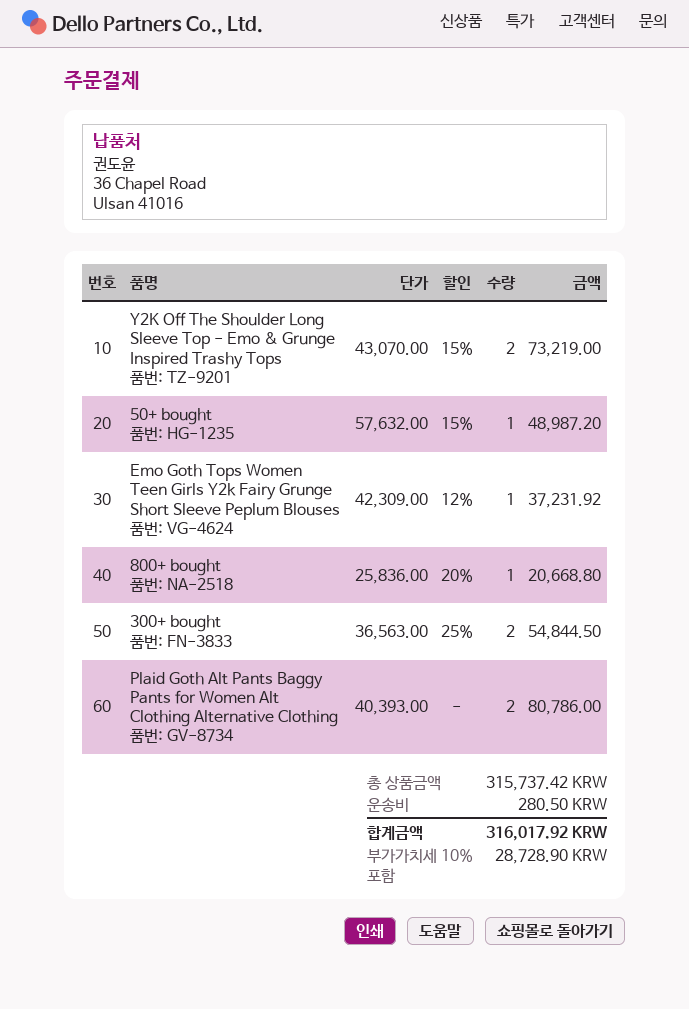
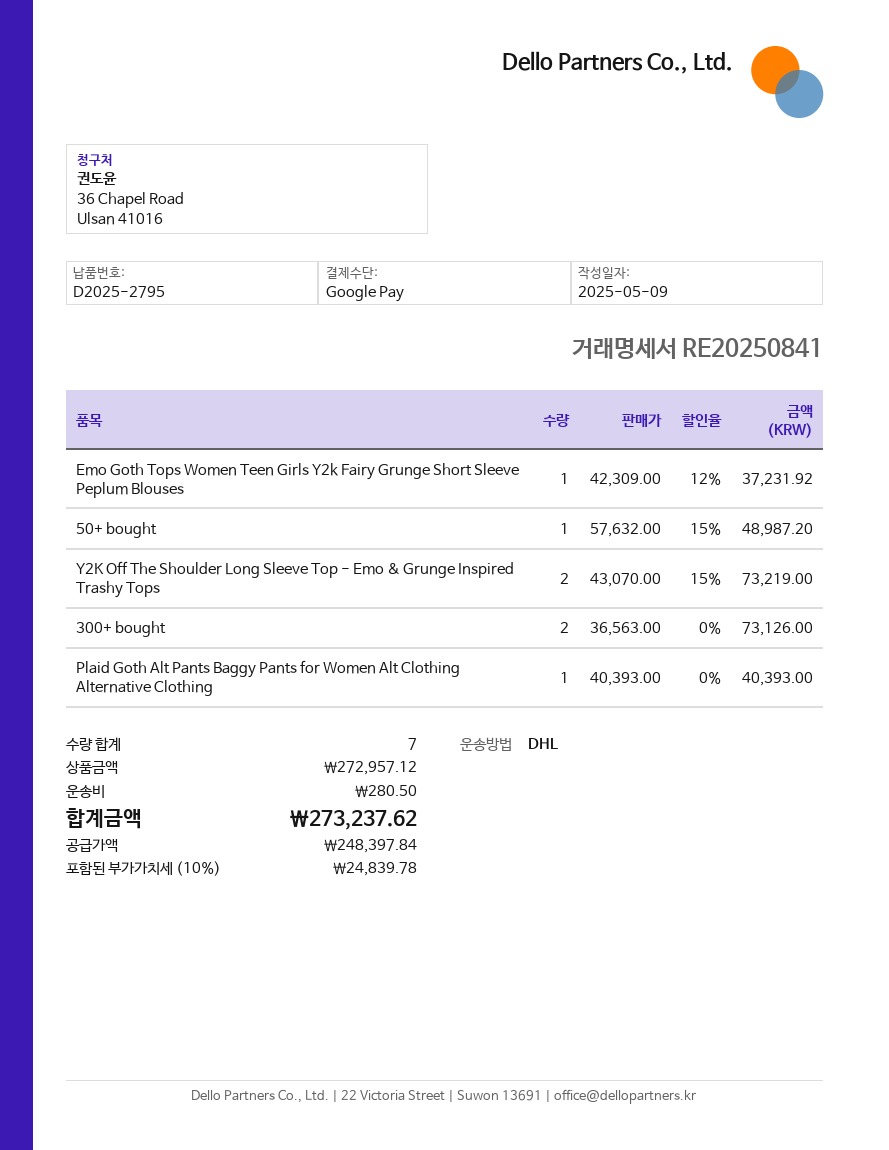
800+ bought: 1 x 25836.00 - 20% = 20668.80 -> none
300+ bought: 2 x 36563.00 - 25% = 54844.50 -> 2 x 36563.00 = 73126.00
Plaid Goth Alt Pants Baggy Pants for Women Alt Clothing Alternative Clothing: 2 x 40393.00 = 80786.00 -> 1 x 40393.00 = 40393.00
subtotal: 315737.42 -> 272957.12
tax: 10% = 28728.90 -> 10% = 24839.78
total: 316017.92 -> 273237.62

